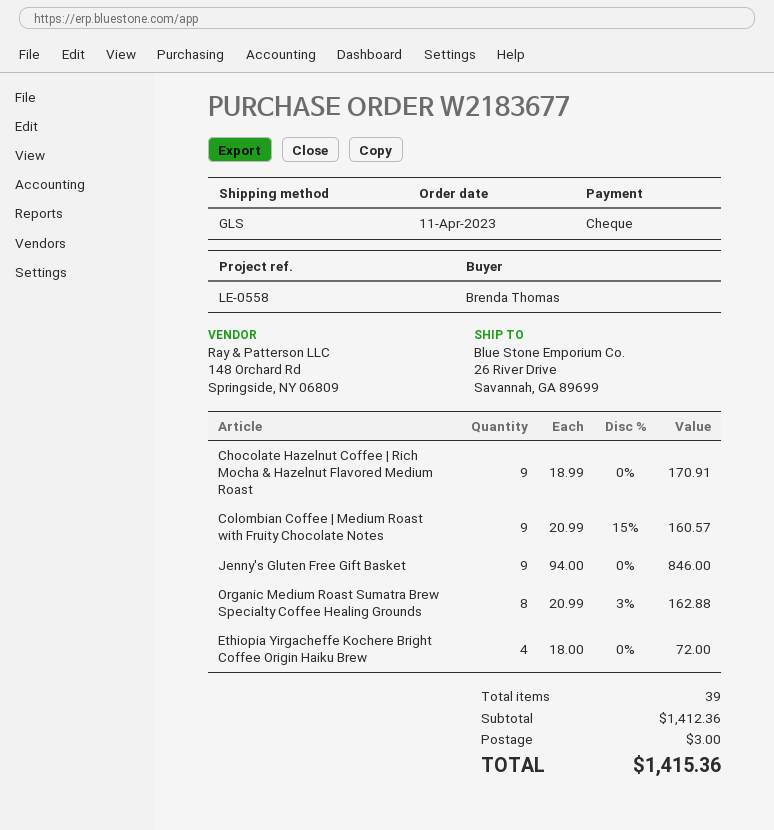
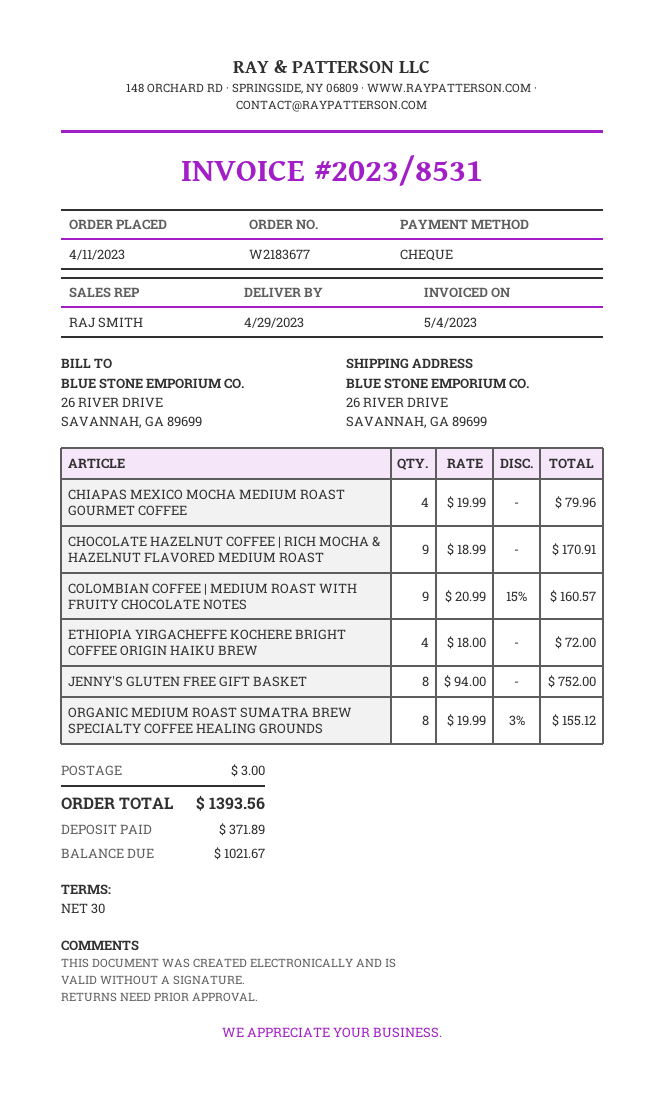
Jenny's Gluten Free Gift Basket: 9 x 94.00 = 846.00 -> 8 x 94.00 = 752.00
Organic Medium Roast Sumatra Brew Specialty Coffee Healing Grounds: 8 x 20.99 - 3% = 162.88 -> 8 x 19.99 - 3% = 155.12
CHIAPAS MEXICO MOCHA MEDIUM ROAST GOURMET COFFEE: none -> 4 x 19.99 = 79.96
total: 1415.36 -> 1393.56

